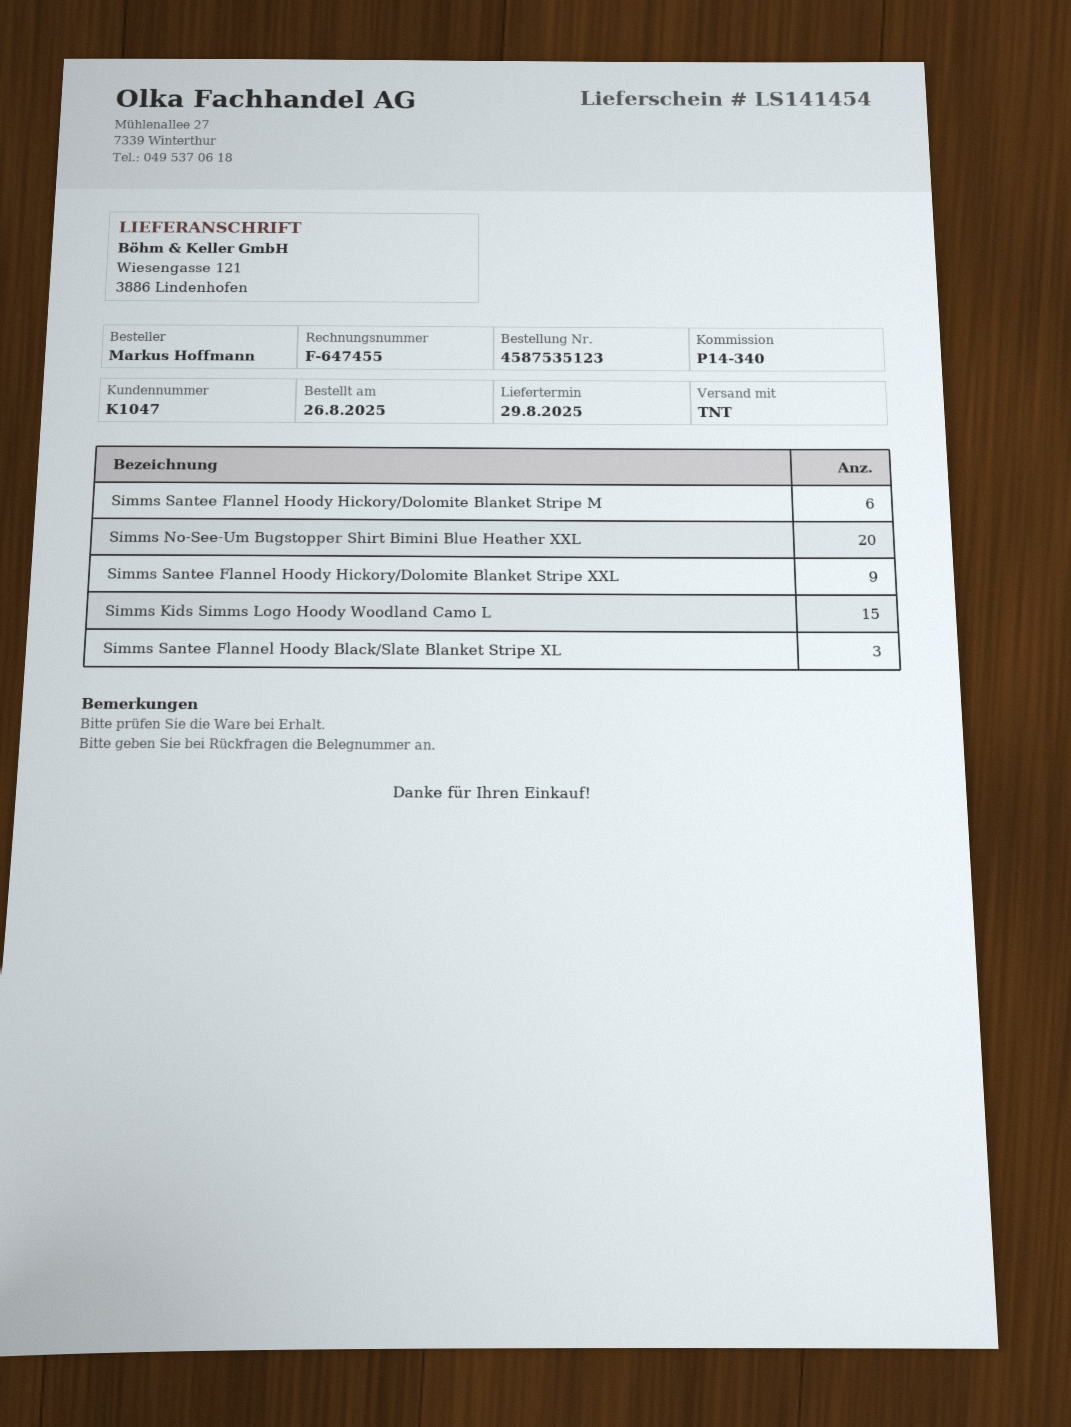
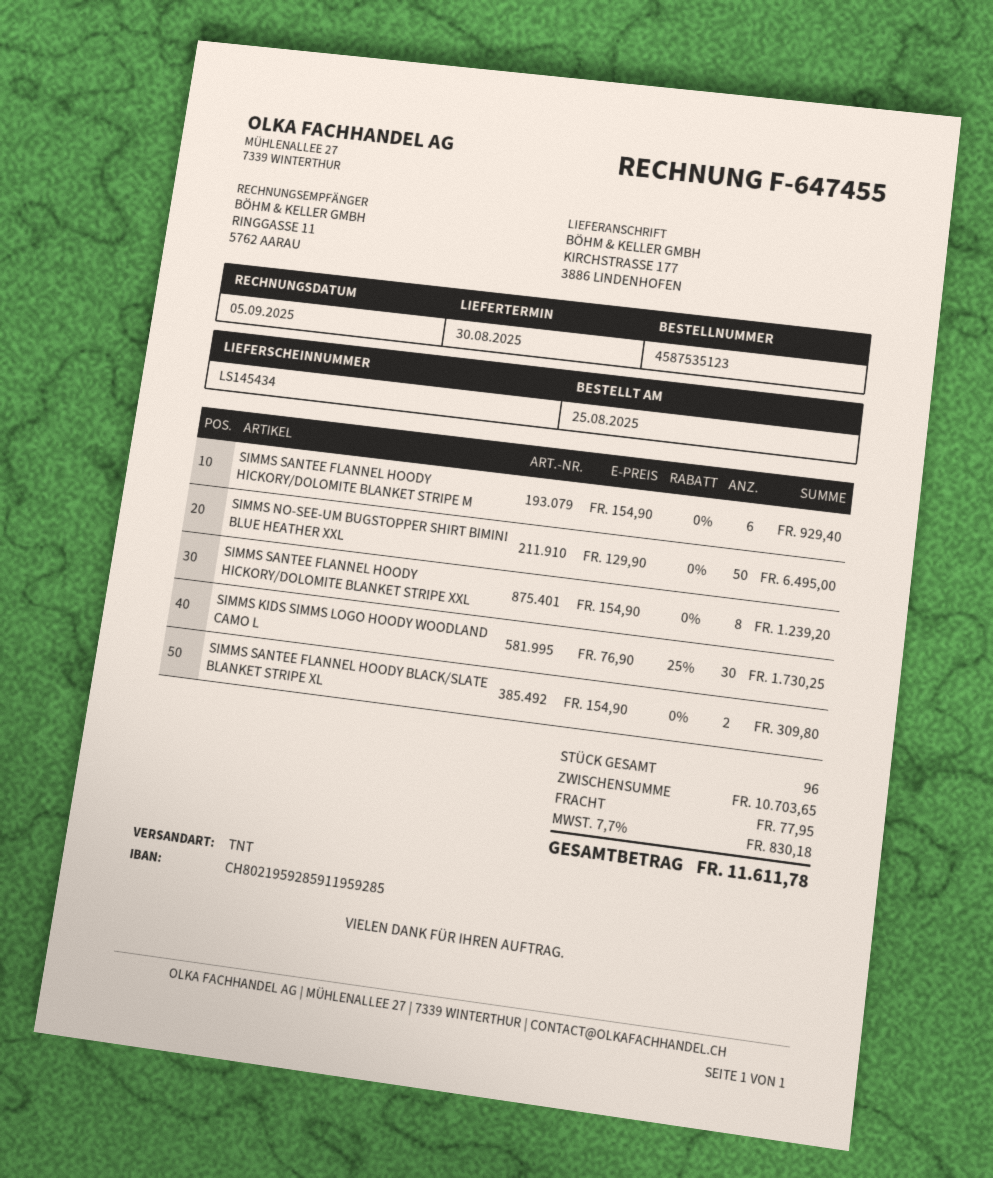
order date: 2025-08-26 -> 2025-08-25
delivery note number: LS141454 -> LS145434
delivery date: 2025-08-29 -> 2025-08-30
ship to: Wiesengasse 121, 3886 Lindenhofen -> KIRCHSTRASSE 177, 3886 LINDENHOFEN
Simms No-See-Um Bugstopper Shirt Bimini Blue Heather XXL: 20 -> 50
Simms Santee Flannel Hoody Hickory/Dolomite Blanket Stripe XXL: 9 -> 8
Simms Kids Simms Logo Hoody Woodland Camo L: 15 -> 30
Simms Santee Flannel Hoody Black/Slate Blanket Stripe XL: 3 -> 2

